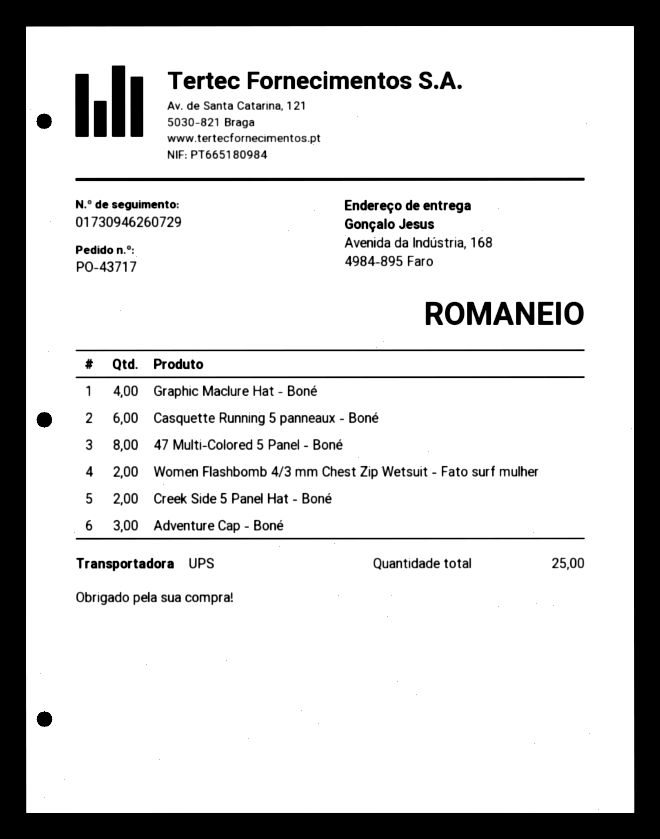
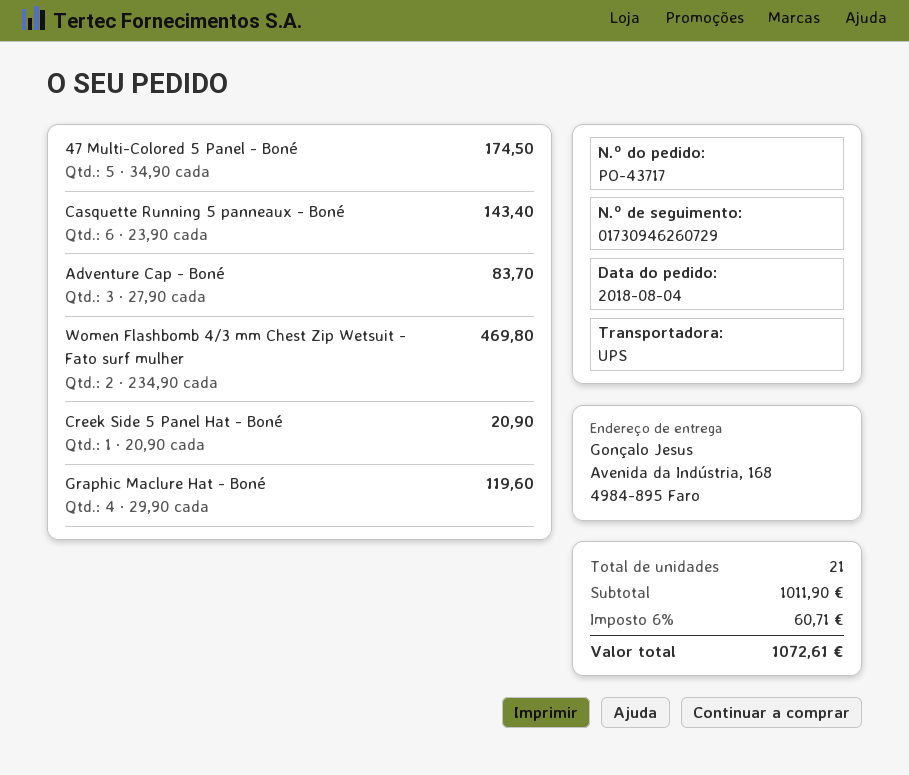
47 Multi-Colored 5 Panel - Boné: 8 -> 5
Creek Side 5 Panel Hat - Boné: 2 -> 1
total quantity: 25 -> 21

